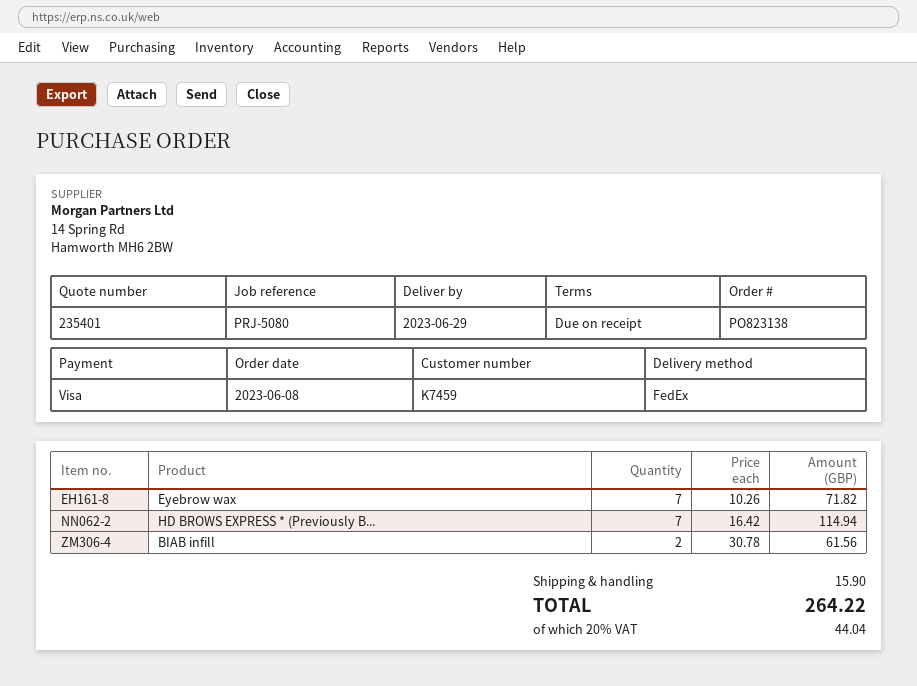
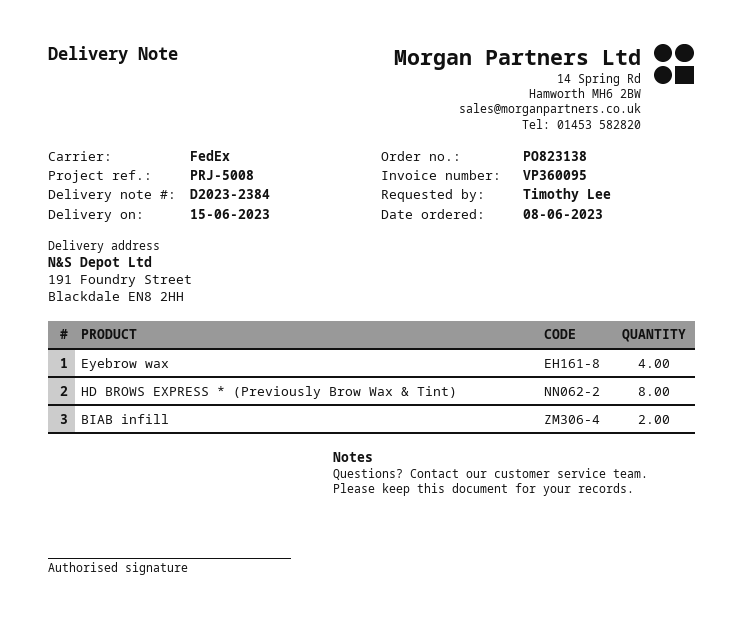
delivery date: 2023-06-29 -> 2023-06-15
reference: PRJ-5080 -> PRJ-5008
Eyebrow wax: 7 -> 4
HD BROWS EXPRESS * (Previously B...: 7 -> 8

